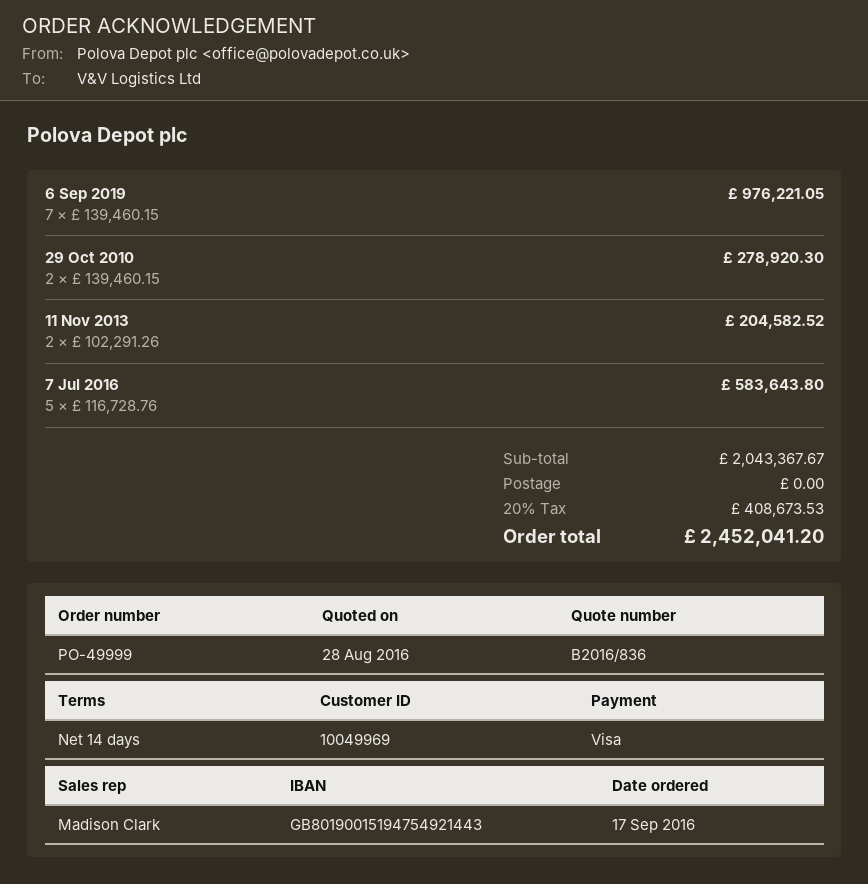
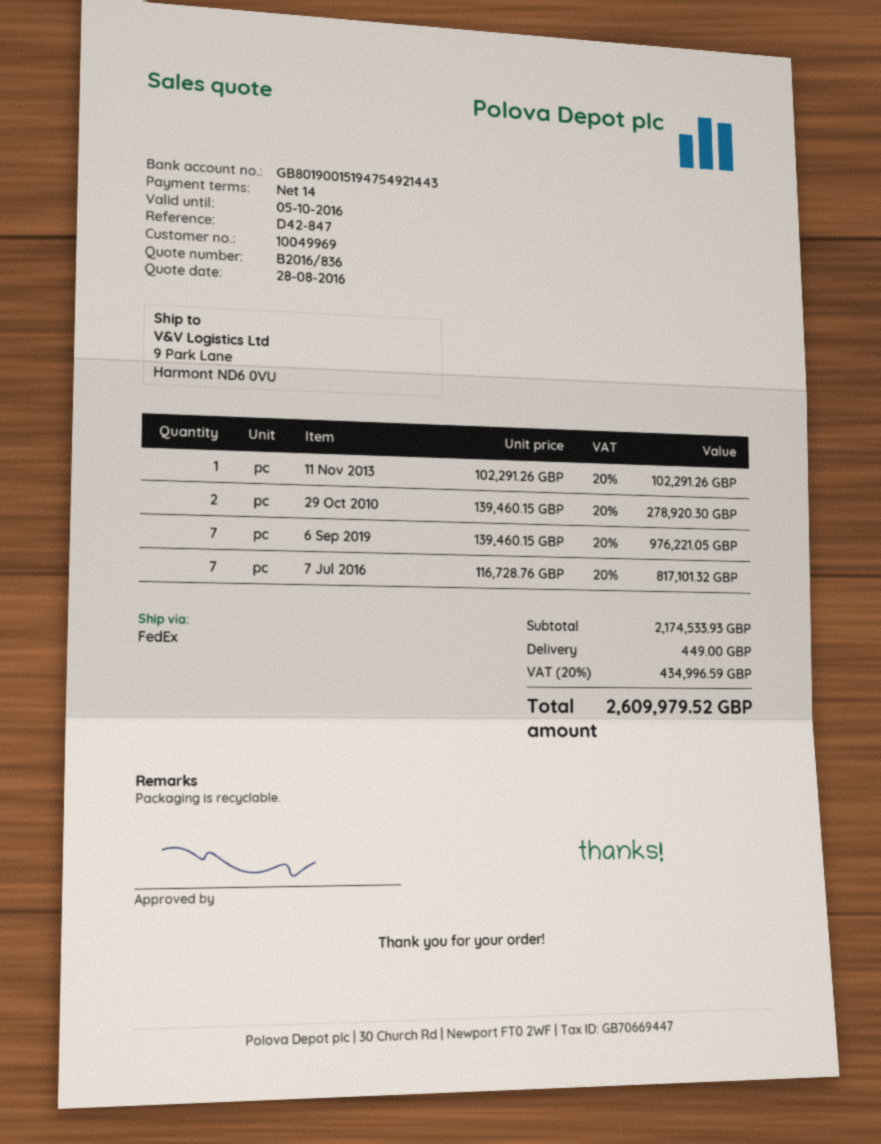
11 Nov 2013: 2 x 102291.26 = 204582.52 -> 1 x 102291.26 = 102291.26
7 Jul 2016: 5 x 116728.76 = 583643.80 -> 7 x 116728.76 = 817101.32
subtotal: 2043367.67 -> 2174533.93
shipping: 0.00 -> 449.00
tax: 20% = 408673.53 -> 20% = 434996.59
total: 2452041.20 -> 2609979.52

